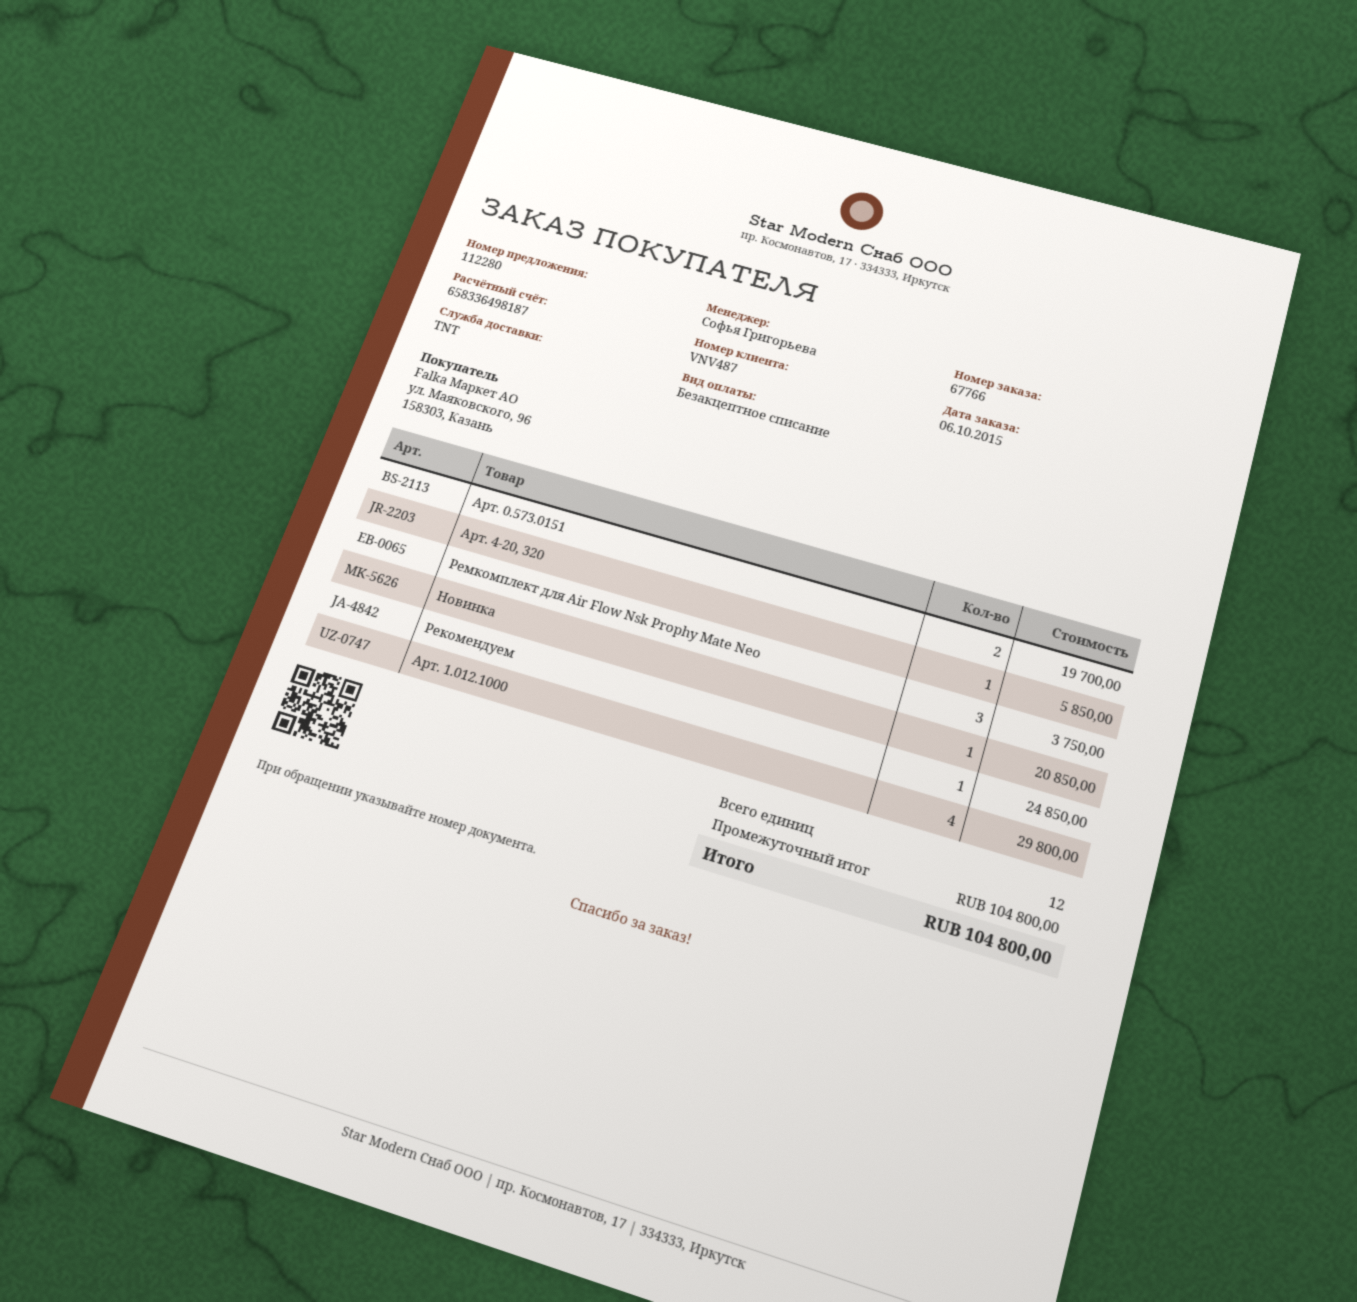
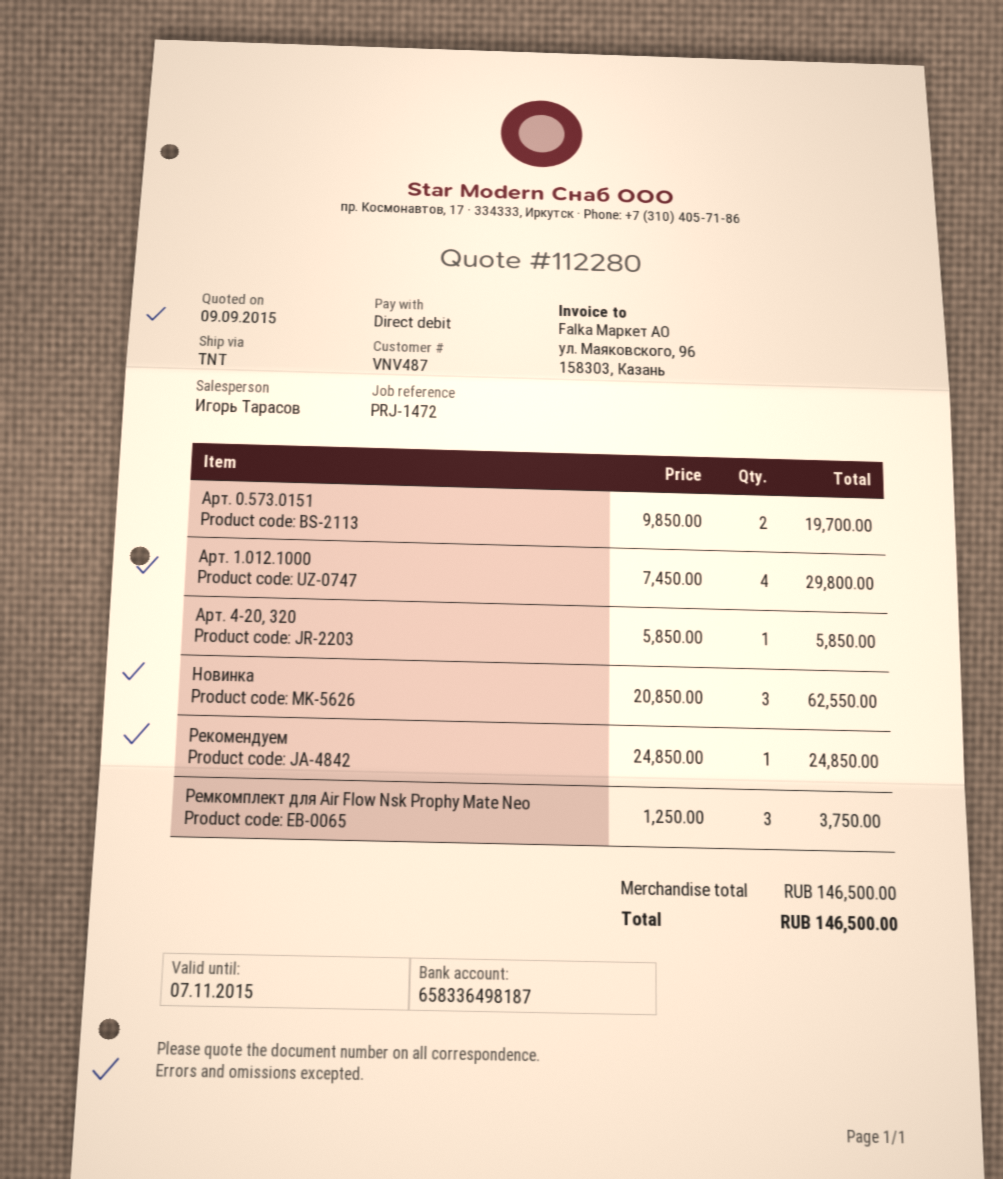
sales rep: Софья Григорьева -> Игорь Тарасов
Новинка: 1 for 20850.00 -> 3 for 62550.00
subtotal: 104800.00 -> 146500.00
total: 104800.00 -> 146500.00

